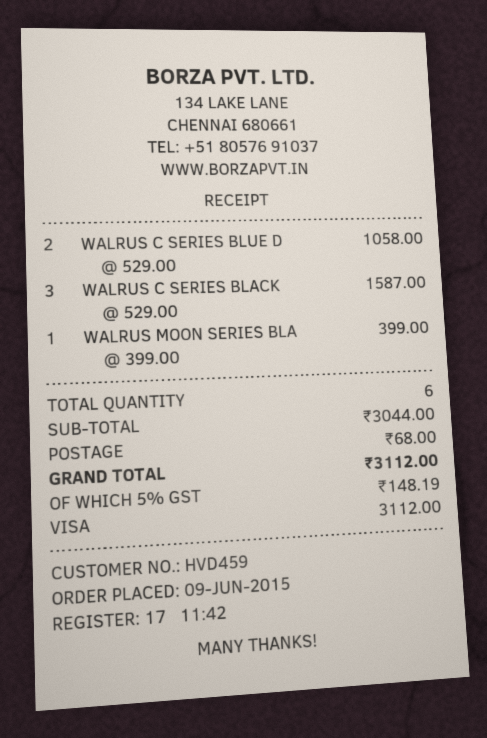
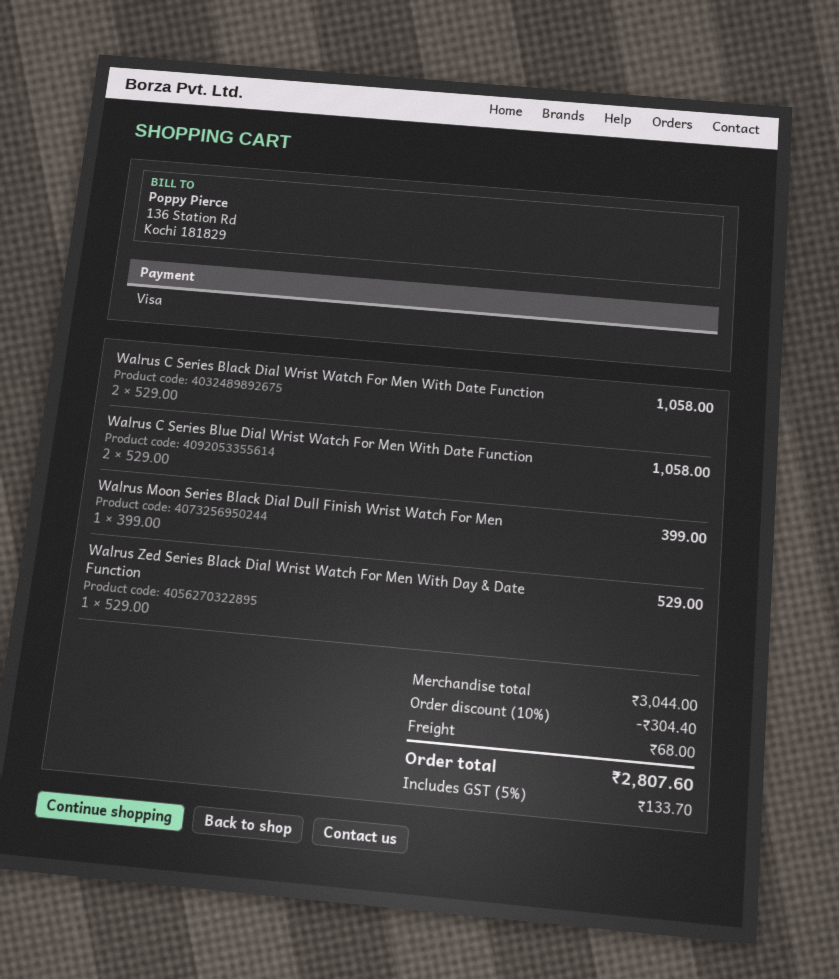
WALRUS C SERIES BLACK: 3 x 529.00 = 1587.00 -> 2 x 529.00 = 1058.00
Walrus Zed Series Black Dial Wrist Watch For Men With Day & Date Function: none -> 1 x 529.00 = 529.00
discount: none -> 10% = 304.40
tax: 5% = 148.19 -> 5% = 133.70
total: 3112.00 -> 2807.60

